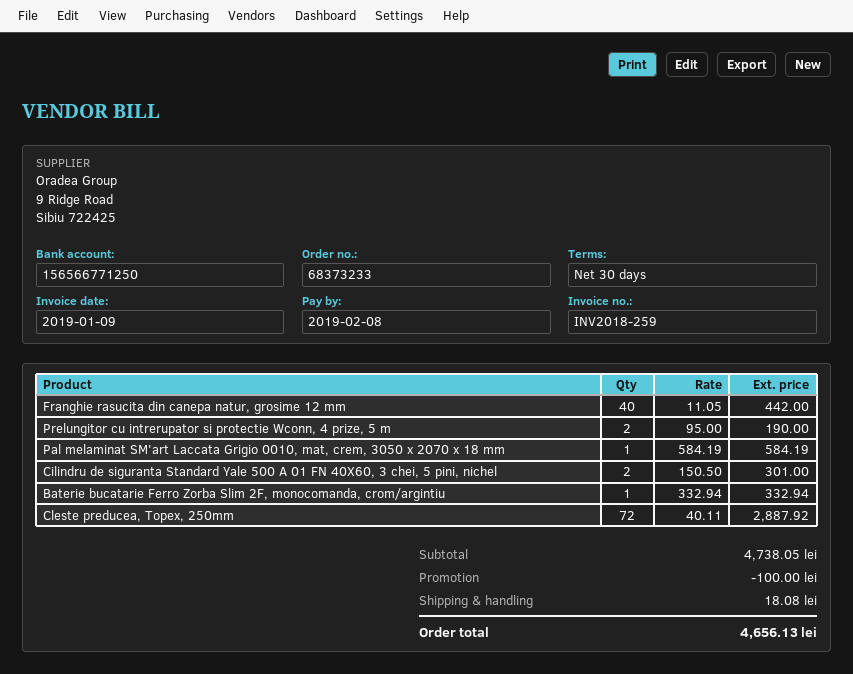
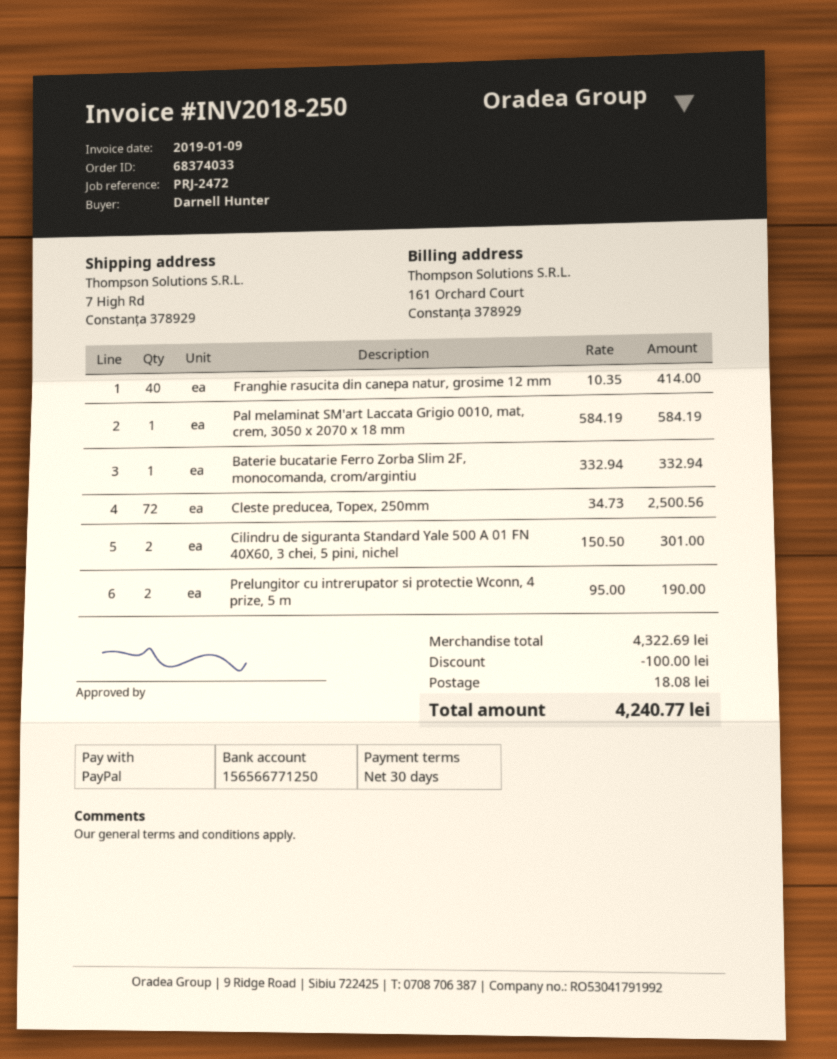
order number: 68373233 -> 68374033
invoice number: INV2018-259 -> INV2018-250
Franghie rasucita din canepa natur, grosime 12 mm: 40 x 11.05 = 442.00 -> 40 x 10.35 = 414.00
Cleste preducea, Topex, 250mm: 72 x 40.11 = 2887.92 -> 72 x 34.73 = 2500.56
subtotal: 4738.05 -> 4322.69
total: 4656.13 -> 4240.77

